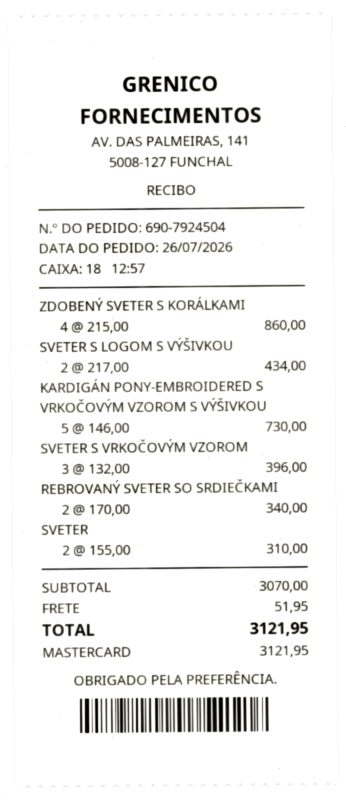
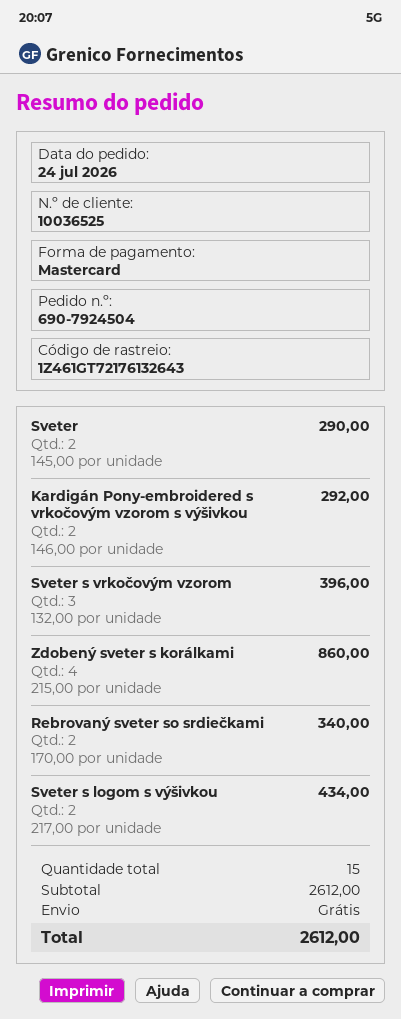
order date: 2026-07-26 -> 2026-07-24
KARDIGÁN PONY-EMBROIDERED S VRKOČOVÝM VZOROM S VÝŠIVKOU: 5 x 146.00 = 730.00 -> 2 x 146.00 = 292.00
SVETER: 2 x 155.00 = 310.00 -> 2 x 145.00 = 290.00
subtotal: 3070.00 -> 2612.00
shipping: 51.95 -> 0.00
total: 3121.95 -> 2612.00

